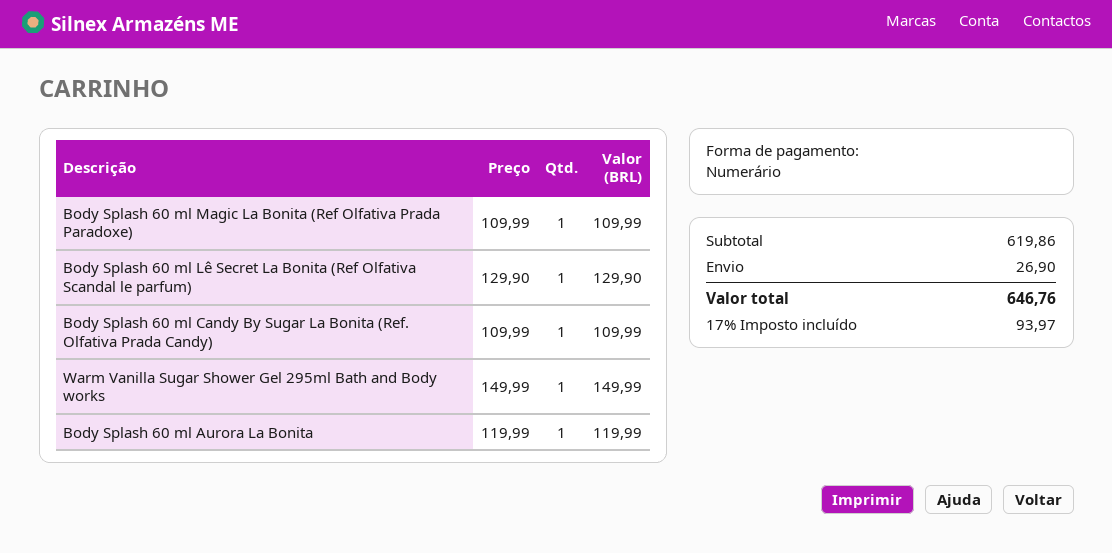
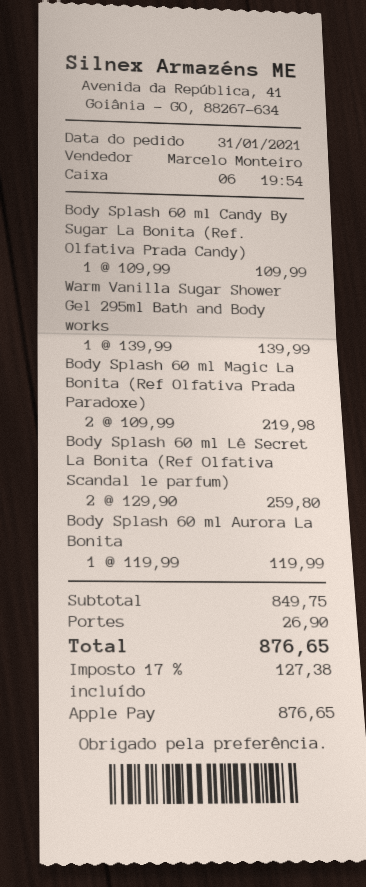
payment method: cash -> Apple Pay
Body Splash 60 ml Magic La Bonita (Ref Olfativa Prada Paradoxe): 1 x 109.99 = 109.99 -> 2 x 109.99 = 219.98
Body Splash 60 ml Lê Secret La Bonita (Ref Olfativa Scandal le parfum): 1 x 129.90 = 129.90 -> 2 x 129.90 = 259.80
Warm Vanilla Sugar Shower Gel 295ml Bath and Body works: 1 x 149.99 = 149.99 -> 1 x 139.99 = 139.99
subtotal: 619.86 -> 849.75
tax: 17% = 93.97 -> 17% = 127.38
total: 646.76 -> 876.65

